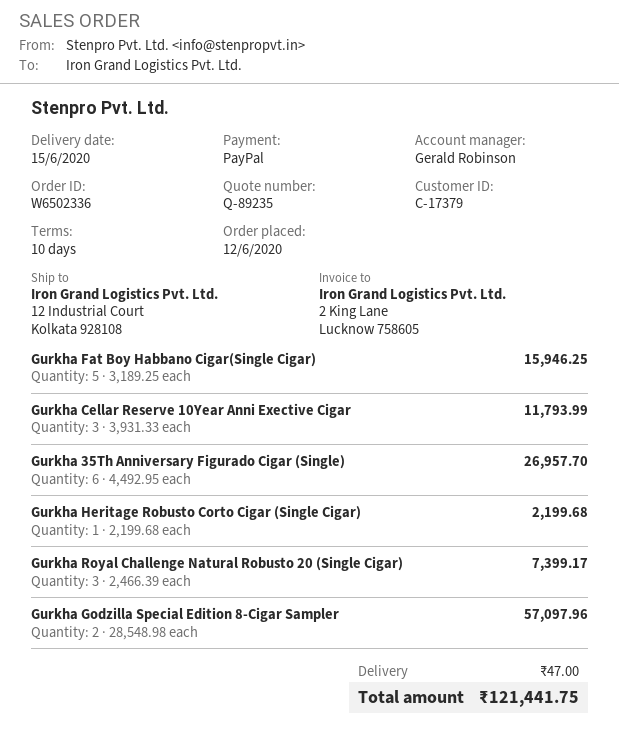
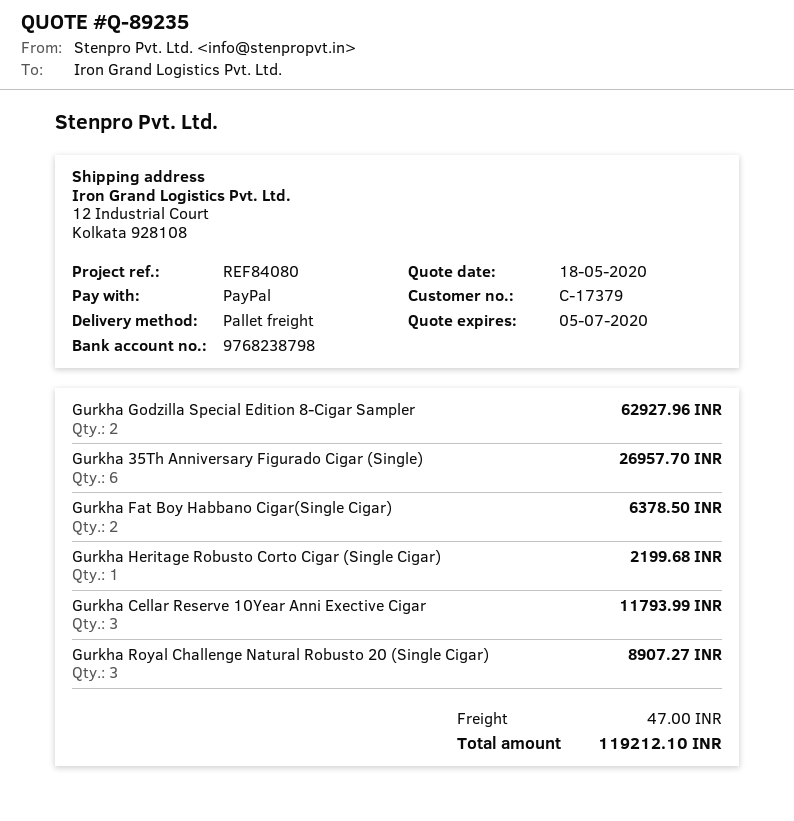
Gurkha Fat Boy Habbano Cigar(Single Cigar): 5 for 15946.25 -> 2 for 6378.50
Gurkha Royal Challenge Natural Robusto 20 (Single Cigar): 3 for 7399.17 -> 3 for 8907.27
Gurkha Godzilla Special Edition 8-Cigar Sampler: 2 for 57097.96 -> 2 for 62927.96
total: 121441.75 -> 119212.10

